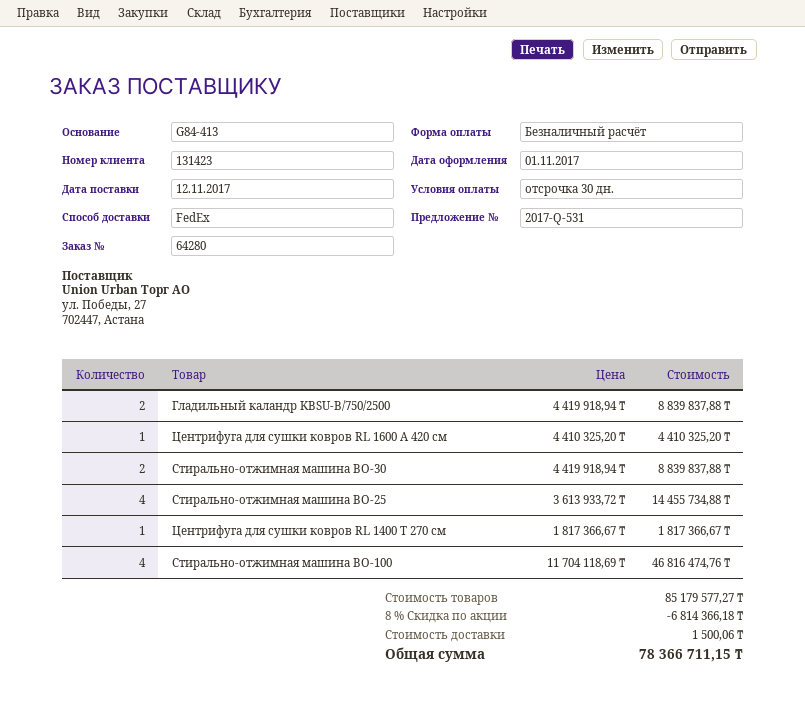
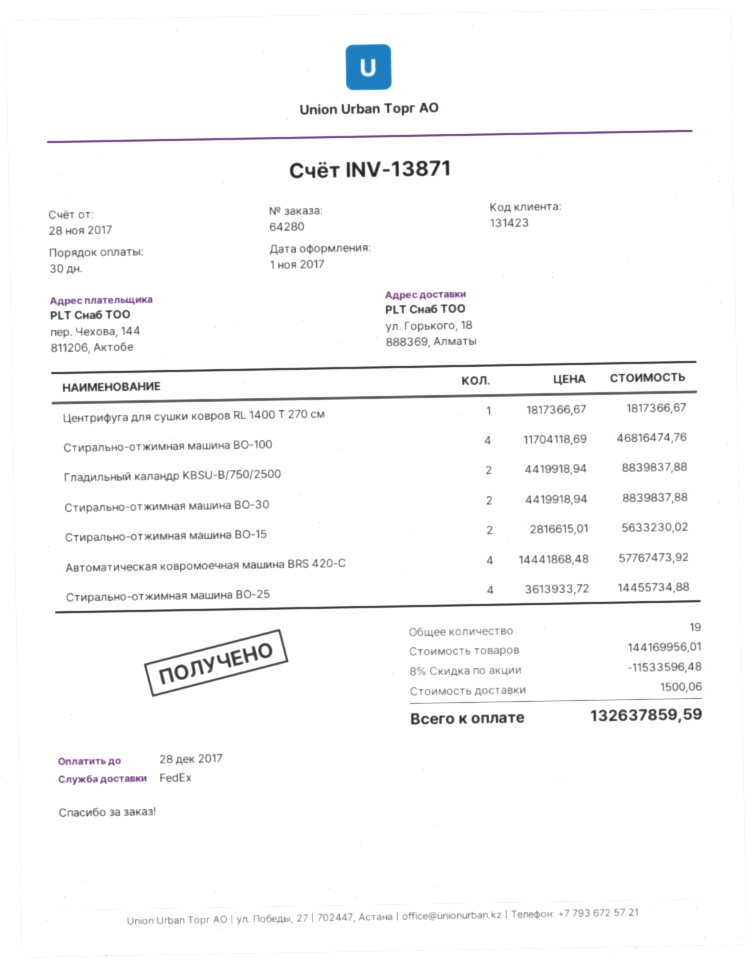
Центрифуга для сушки ковров RL 1600 A 420 см: 1 x 4410325.20 = 4410325.20 -> none
Стирально-отжимная машина ВО-15: none -> 2 x 2816615.01 = 5633230.02
Автоматическая ковромоечная машина BRS 420-C: none -> 4 x 14441868.48 = 57767473.92
subtotal: 85179577.27 -> 144169956.01
discount: 8% = 6814366.18 -> 8% = 11533596.48
total: 78366711.15 -> 132637859.59

